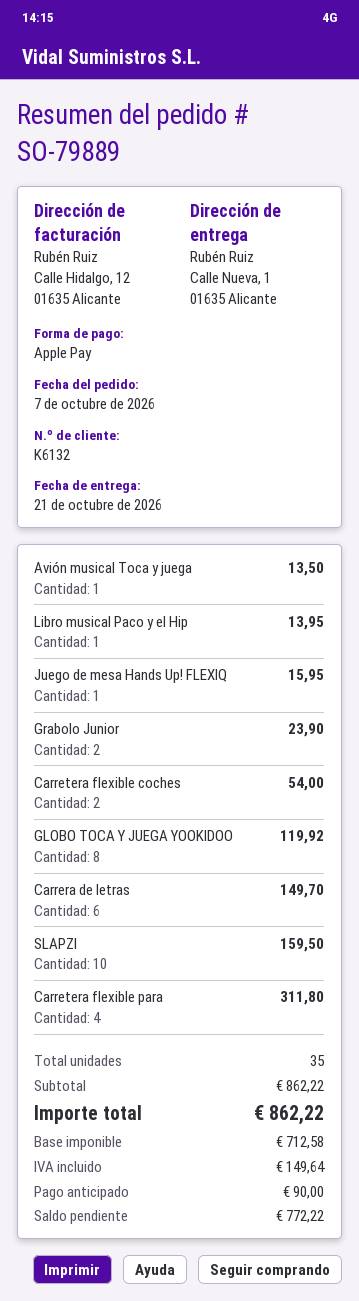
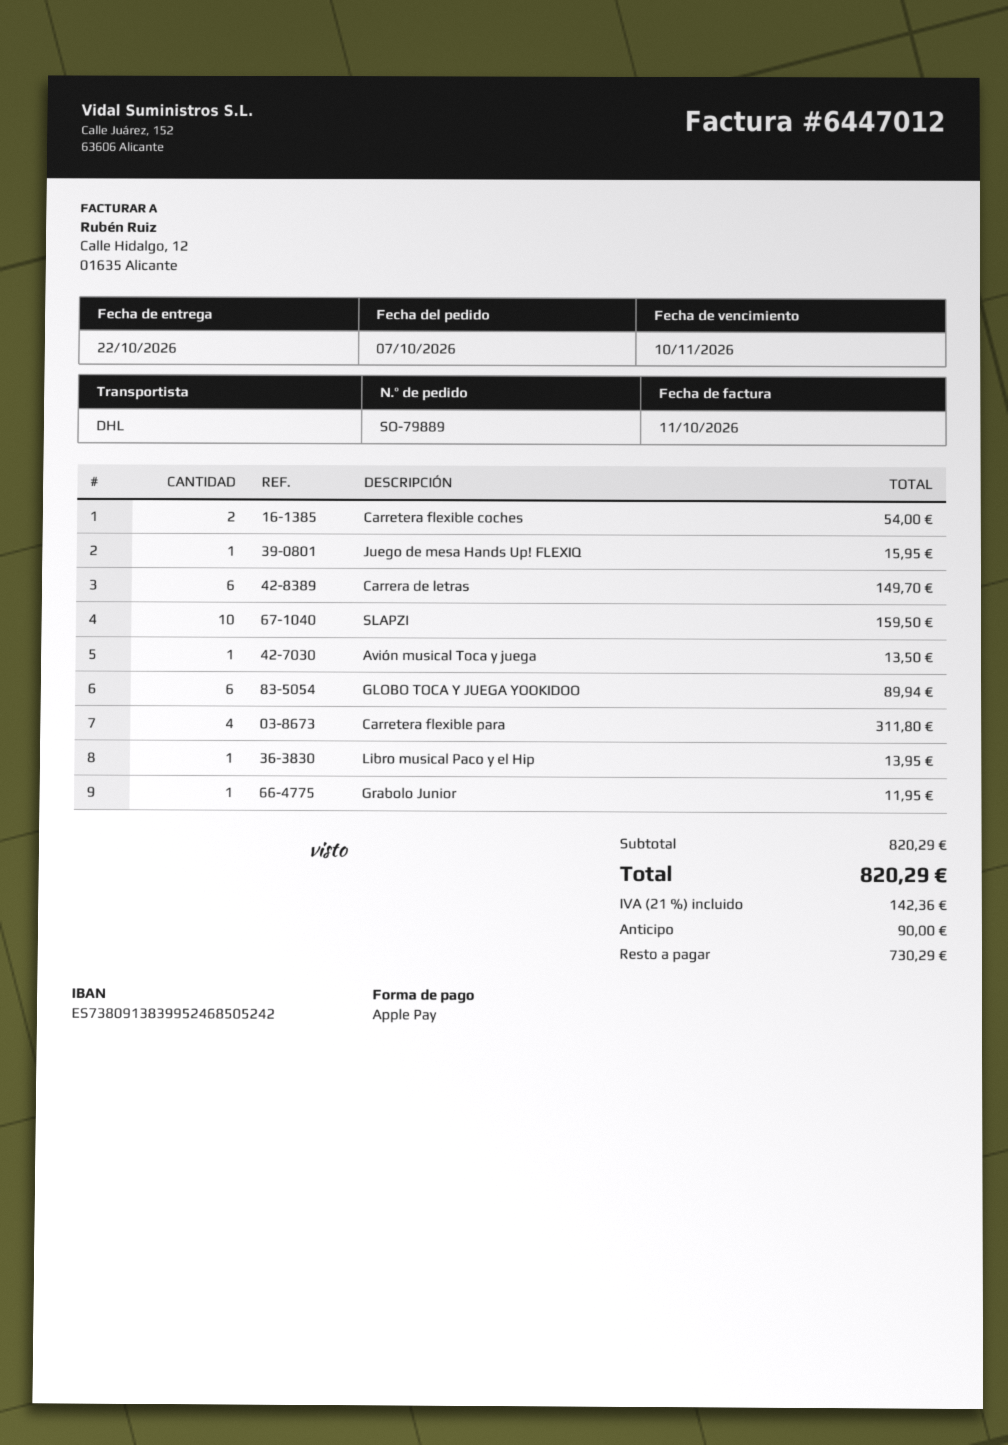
delivery date: 2026-10-21 -> 2026-10-22
Grabolo Junior: 2 for 23.90 -> 1 for 11.95
GLOBO TOCA Y JUEGA YOOKIDOO: 8 for 119.92 -> 6 for 89.94
subtotal: 862.22 -> 820.29
tax: 149.64 -> 142.36
total: 862.22 -> 820.29
balance: 772.22 -> 730.29

